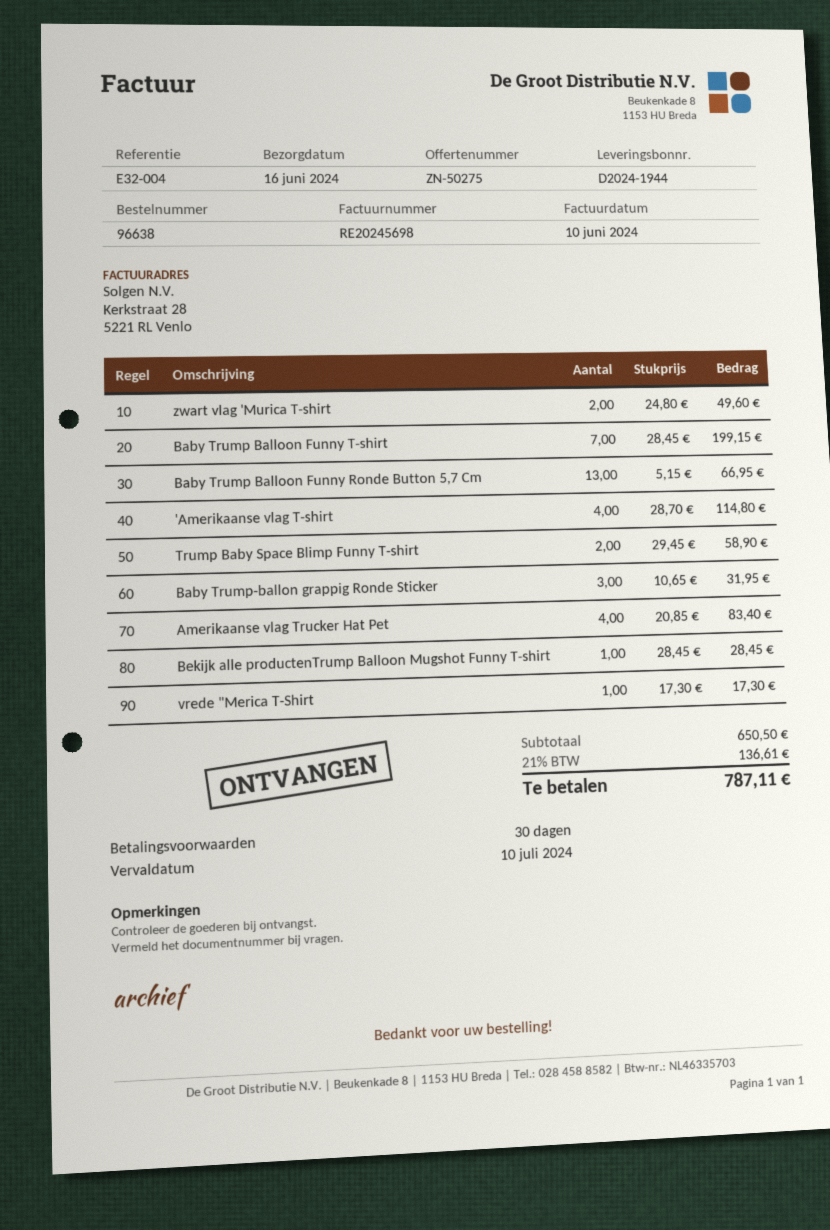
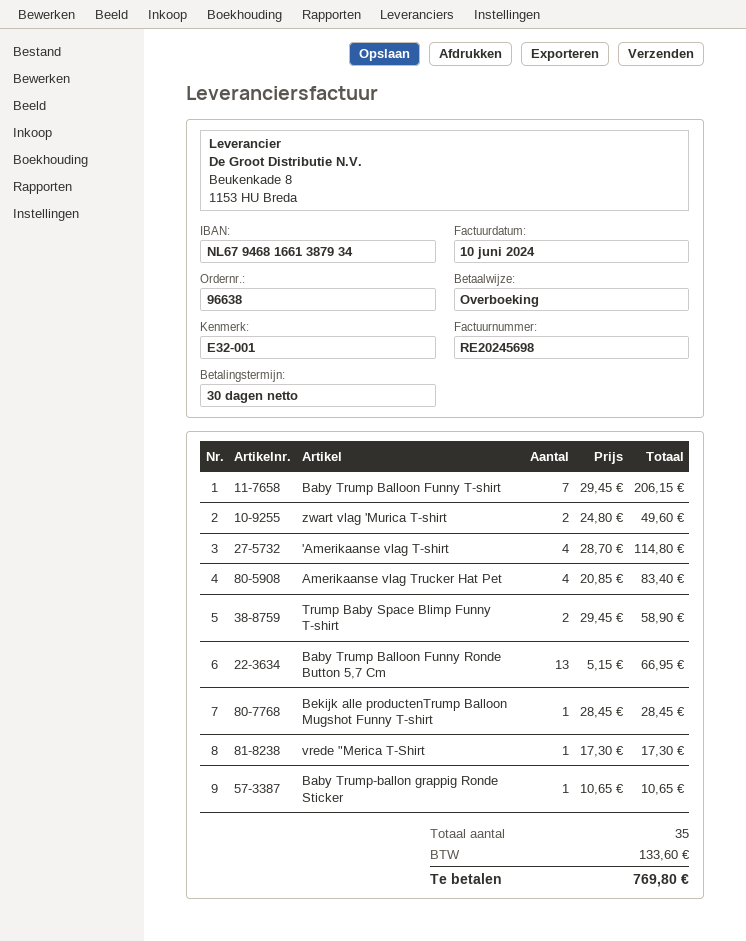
reference: E32-004 -> E32-001
Baby Trump Balloon Funny T-shirt: 7 x 28.45 = 199.15 -> 7 x 29.45 = 206.15
Baby Trump-ballon grappig Ronde Sticker: 3 x 10.65 = 31.95 -> 1 x 10.65 = 10.65
tax: 136.61 -> 133.60
total: 787.11 -> 769.80

